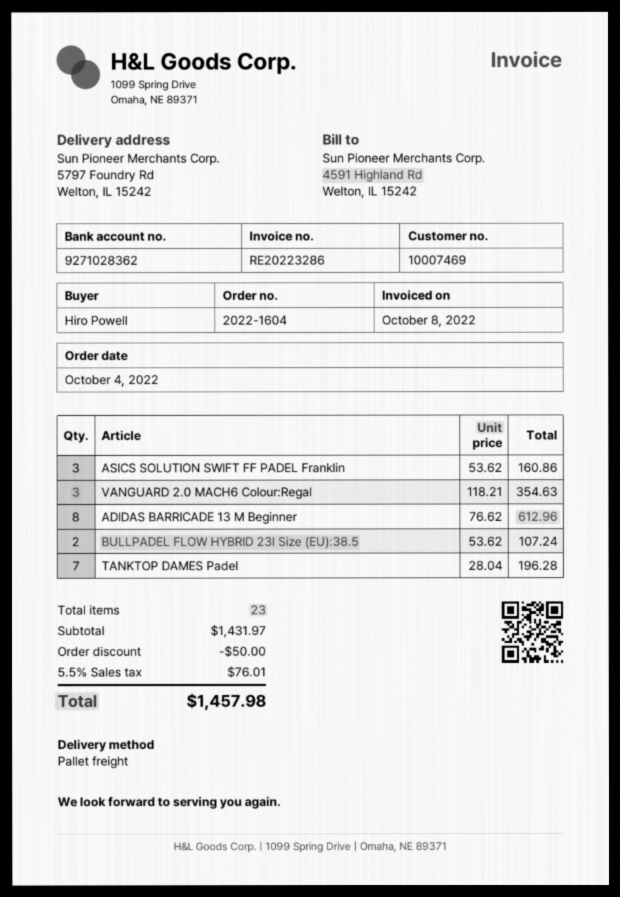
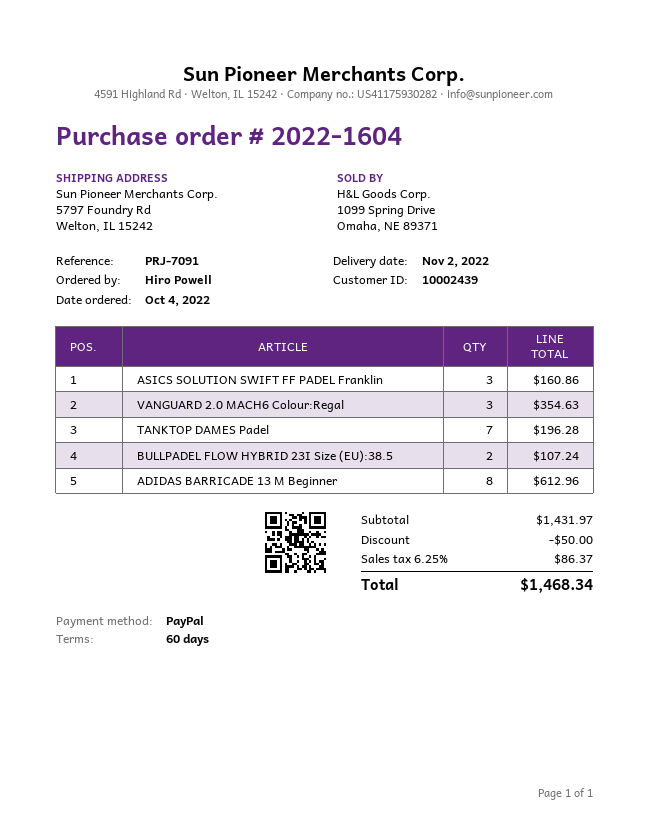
customer number: 10007469 -> 10002439
tax: 5.5% = 76.01 -> 6.25% = 86.37
total: 1457.98 -> 1468.34

